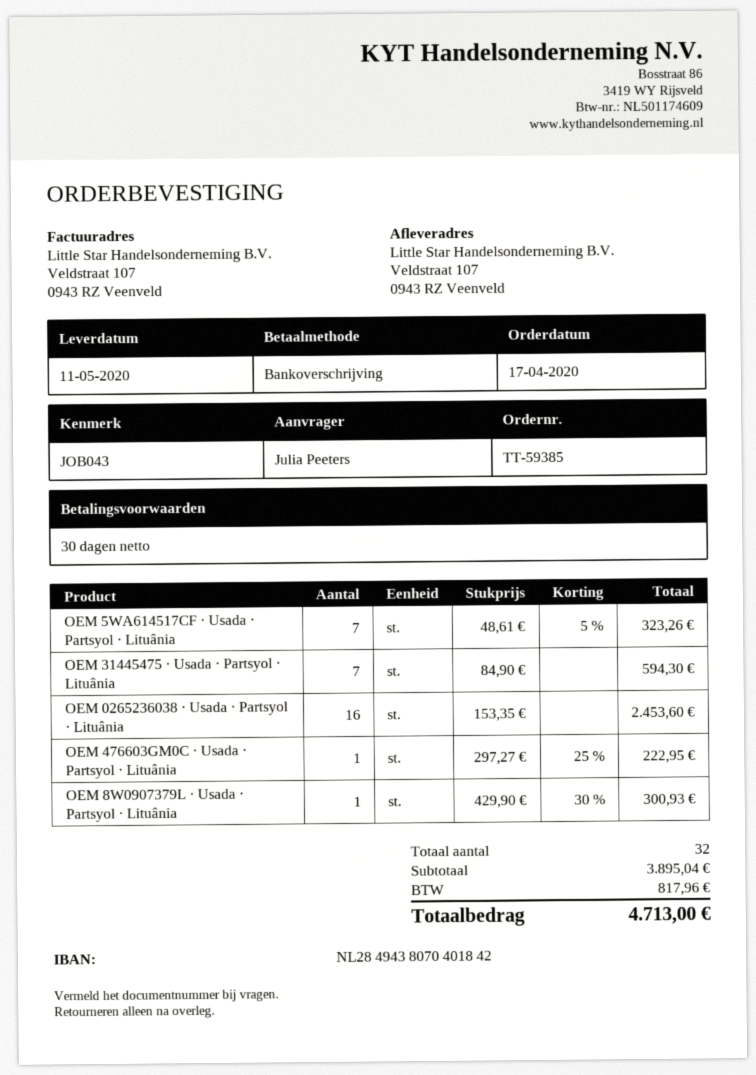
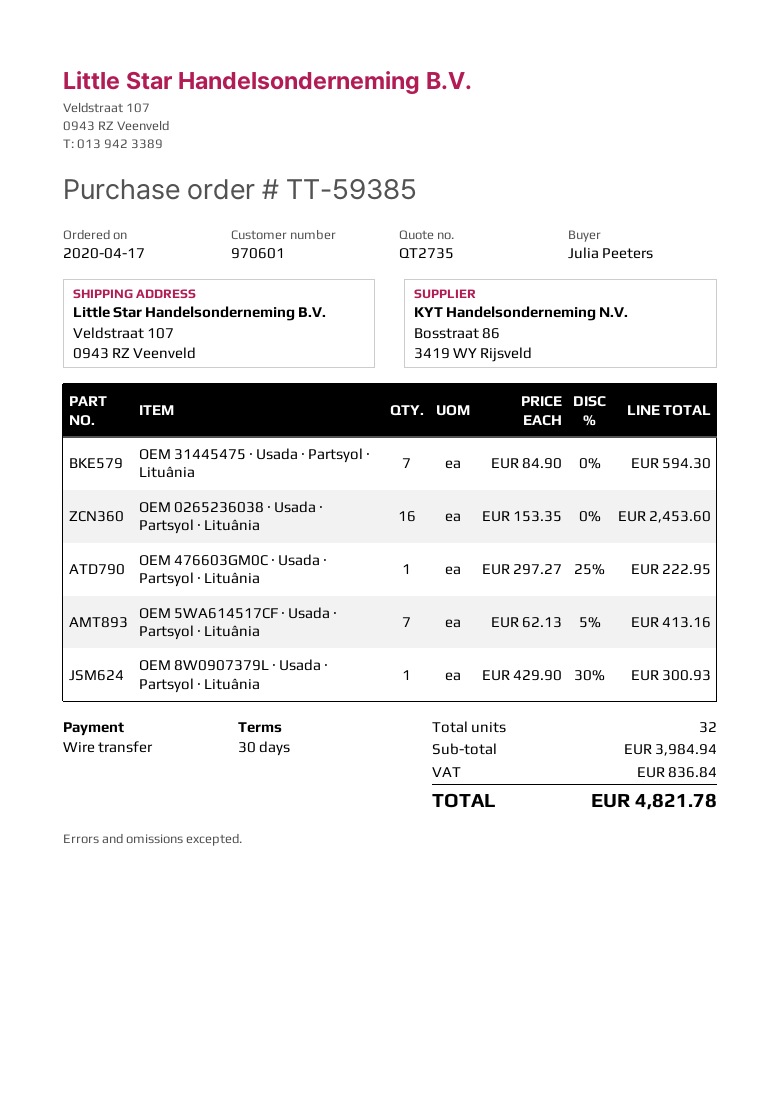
OEM 5WA614517CF · Usada · Partsyol · Lituânia: 7 x 48.61 - 5% = 323.26 -> 7 x 62.13 - 5% = 413.16
subtotal: 3895.04 -> 3984.94
tax: 817.96 -> 836.84
total: 4713.00 -> 4821.78

